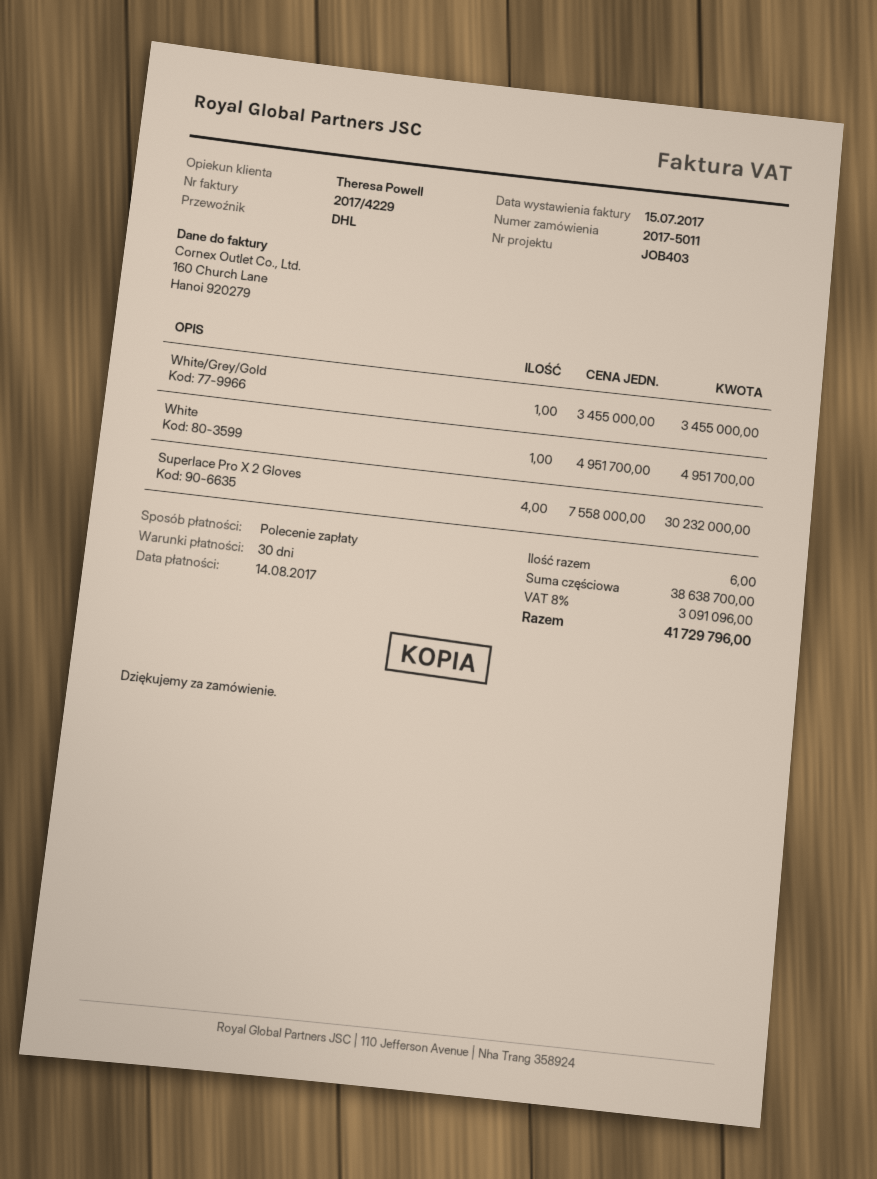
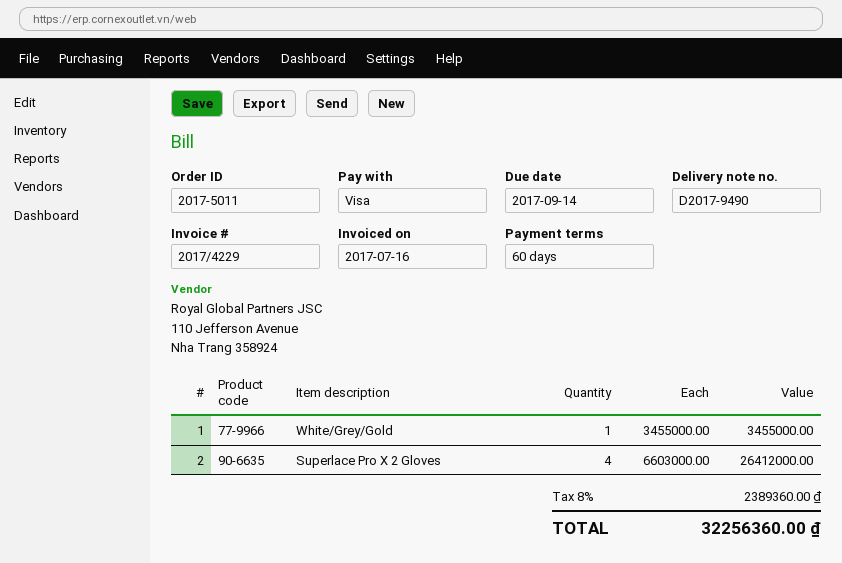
invoice date: 2017-07-15 -> 2017-07-16
payment terms: 30 days -> 60 days
due date: 2017-08-14 -> 2017-09-14
payment method: direct debit -> Visa
White: 1 x 4951700.00 = 4951700.00 -> none
Superlace Pro X 2 Gloves: 4 x 7558000.00 = 30232000.00 -> 4 x 6603000.00 = 26412000.00
tax: 8% = 3091096.00 -> 8% = 2389360.00
total: 41729796.00 -> 32256360.00

